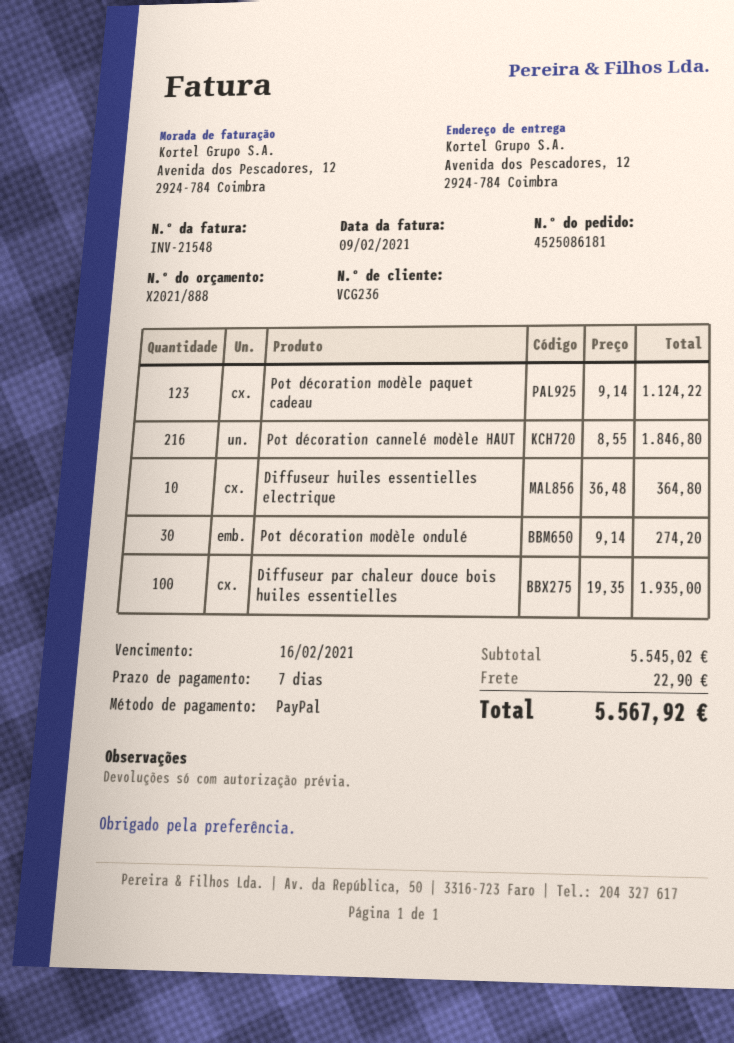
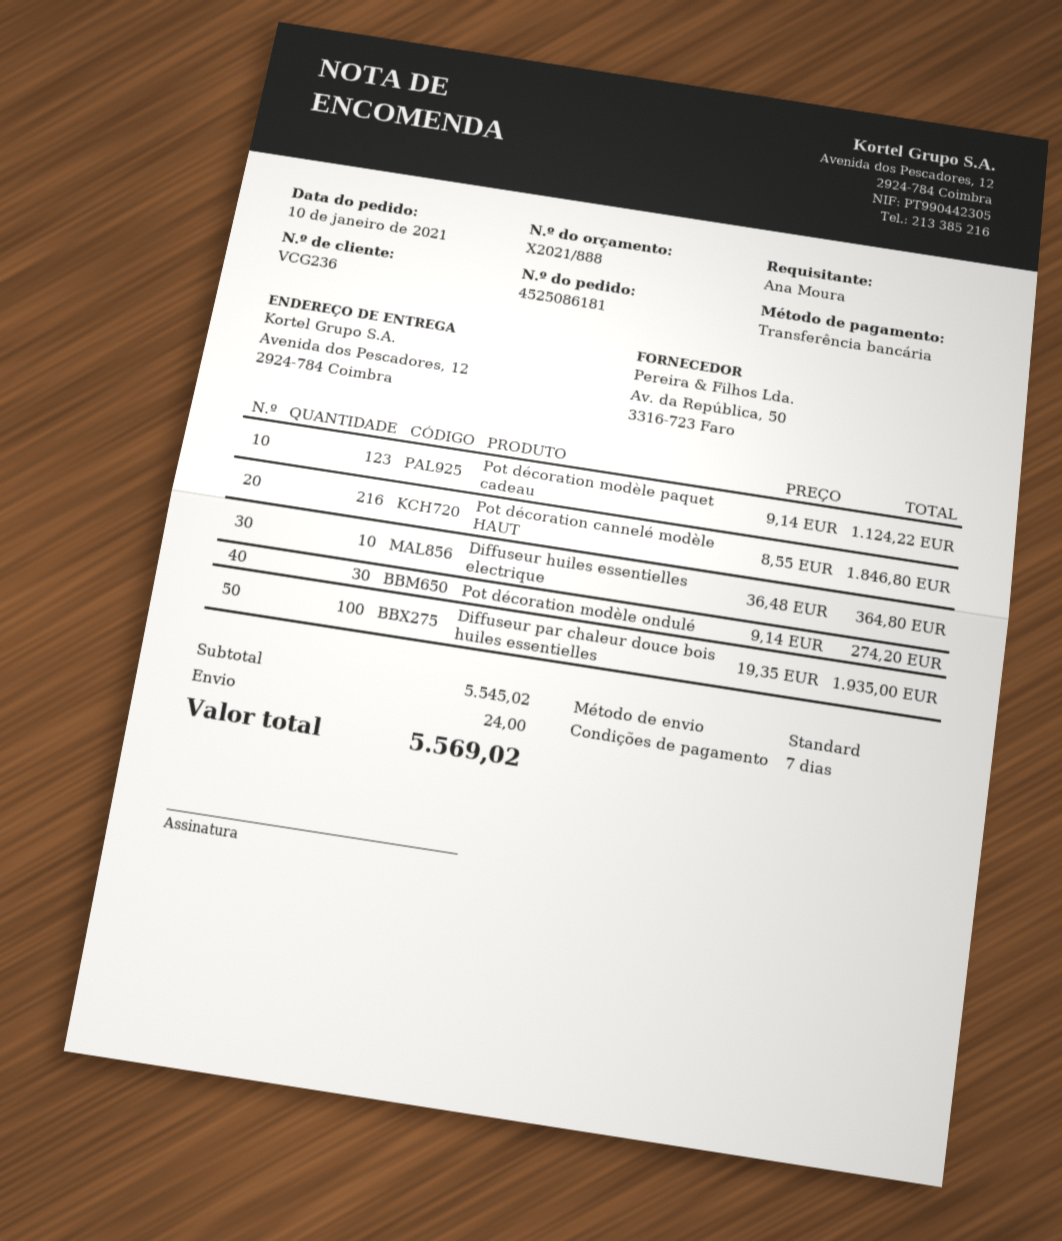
payment method: PayPal -> bank transfer
shipping: 22.90 -> 24.00
total: 5567.92 -> 5569.02

